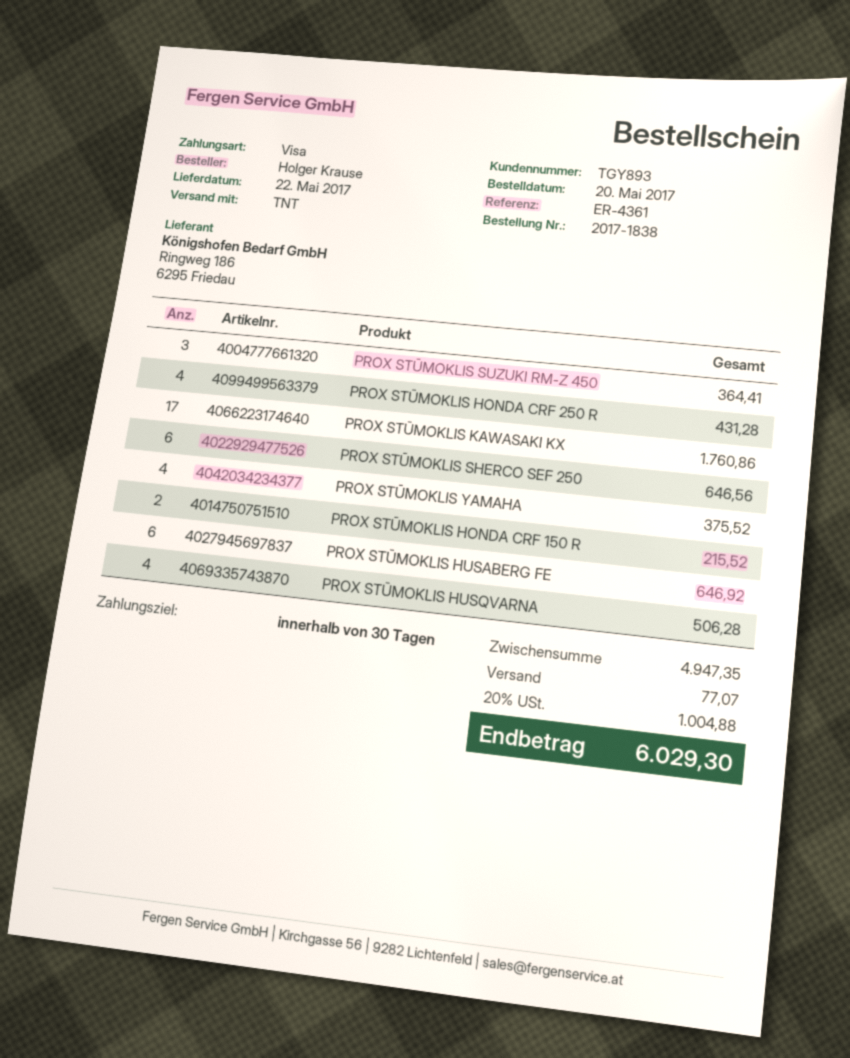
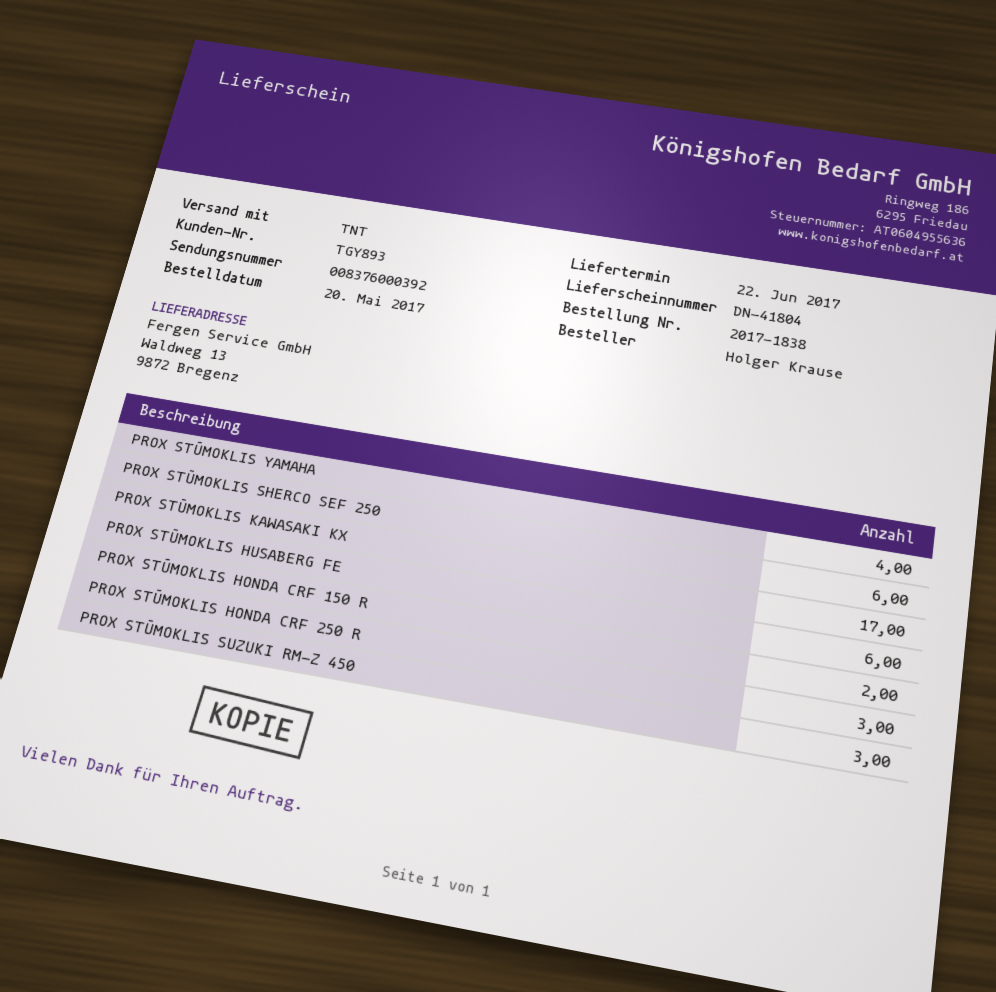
delivery date: 2017-05-22 -> 2017-06-22
PROX STŪMOKLIS HONDA CRF 250 R: 4 -> 3
PROX STŪMOKLIS HUSQVARNA: 4 -> none

